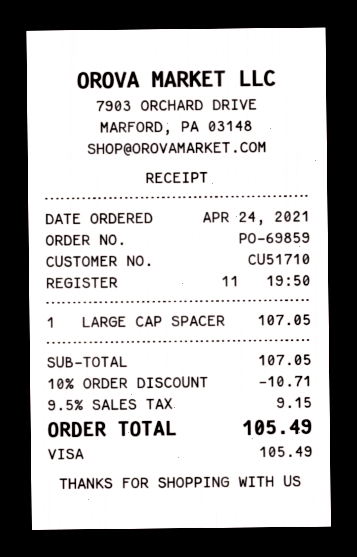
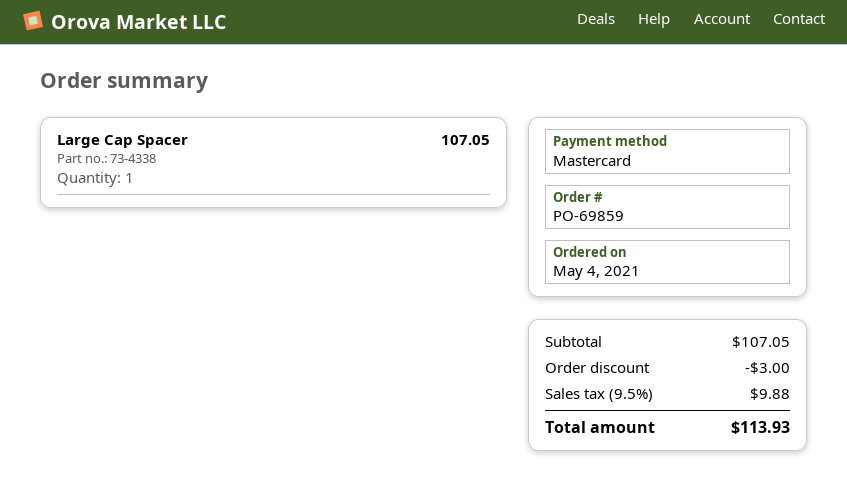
order date: 2021-04-24 -> 2021-05-04
payment method: Visa -> Mastercard
discount: 10.71 -> 3.00
tax: 9.5% = 9.15 -> 9.5% = 9.88
total: 105.49 -> 113.93

